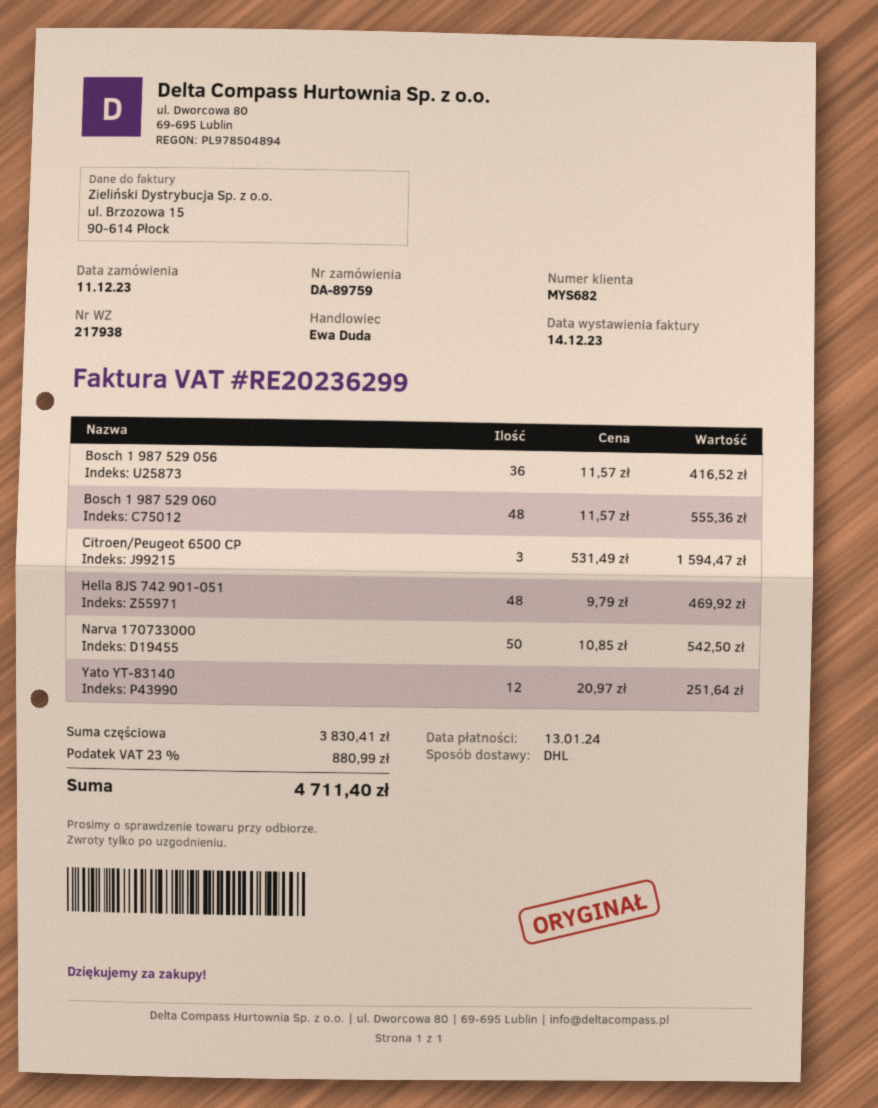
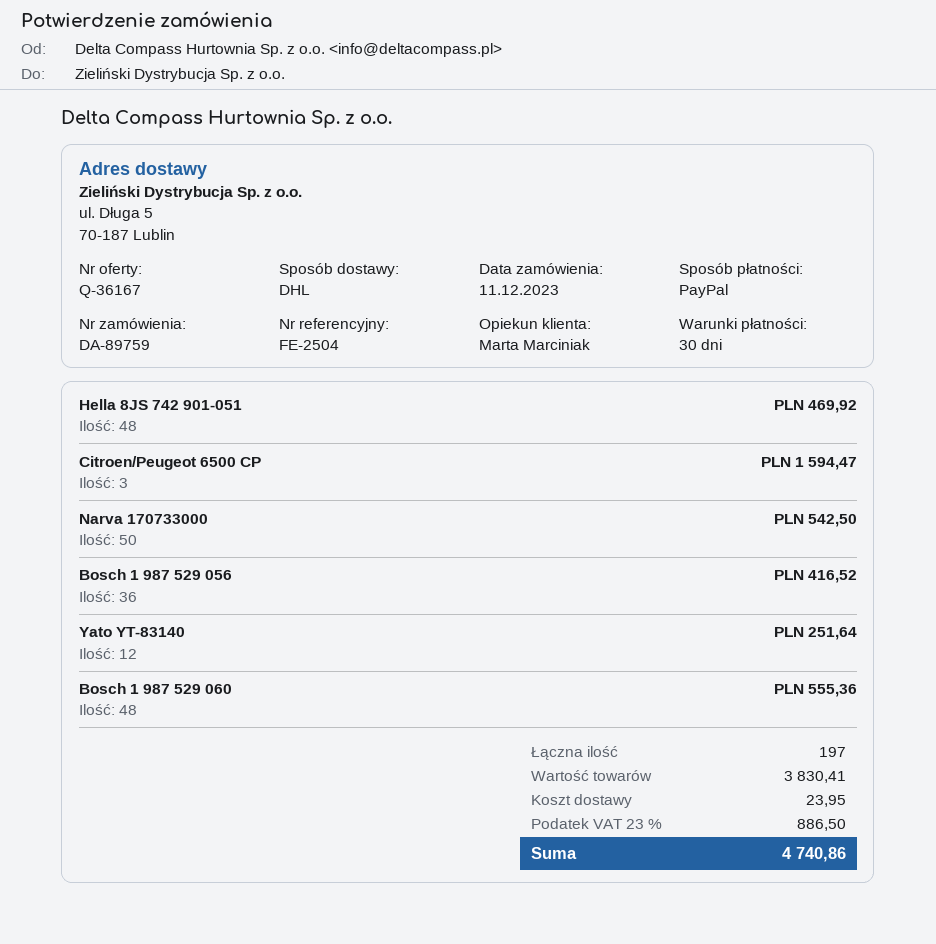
sales rep: Ewa Duda -> Marta Marciniak
shipping: none -> 23.95
tax: 23% = 880.99 -> 23% = 886.50
total: 4711.40 -> 4740.86

